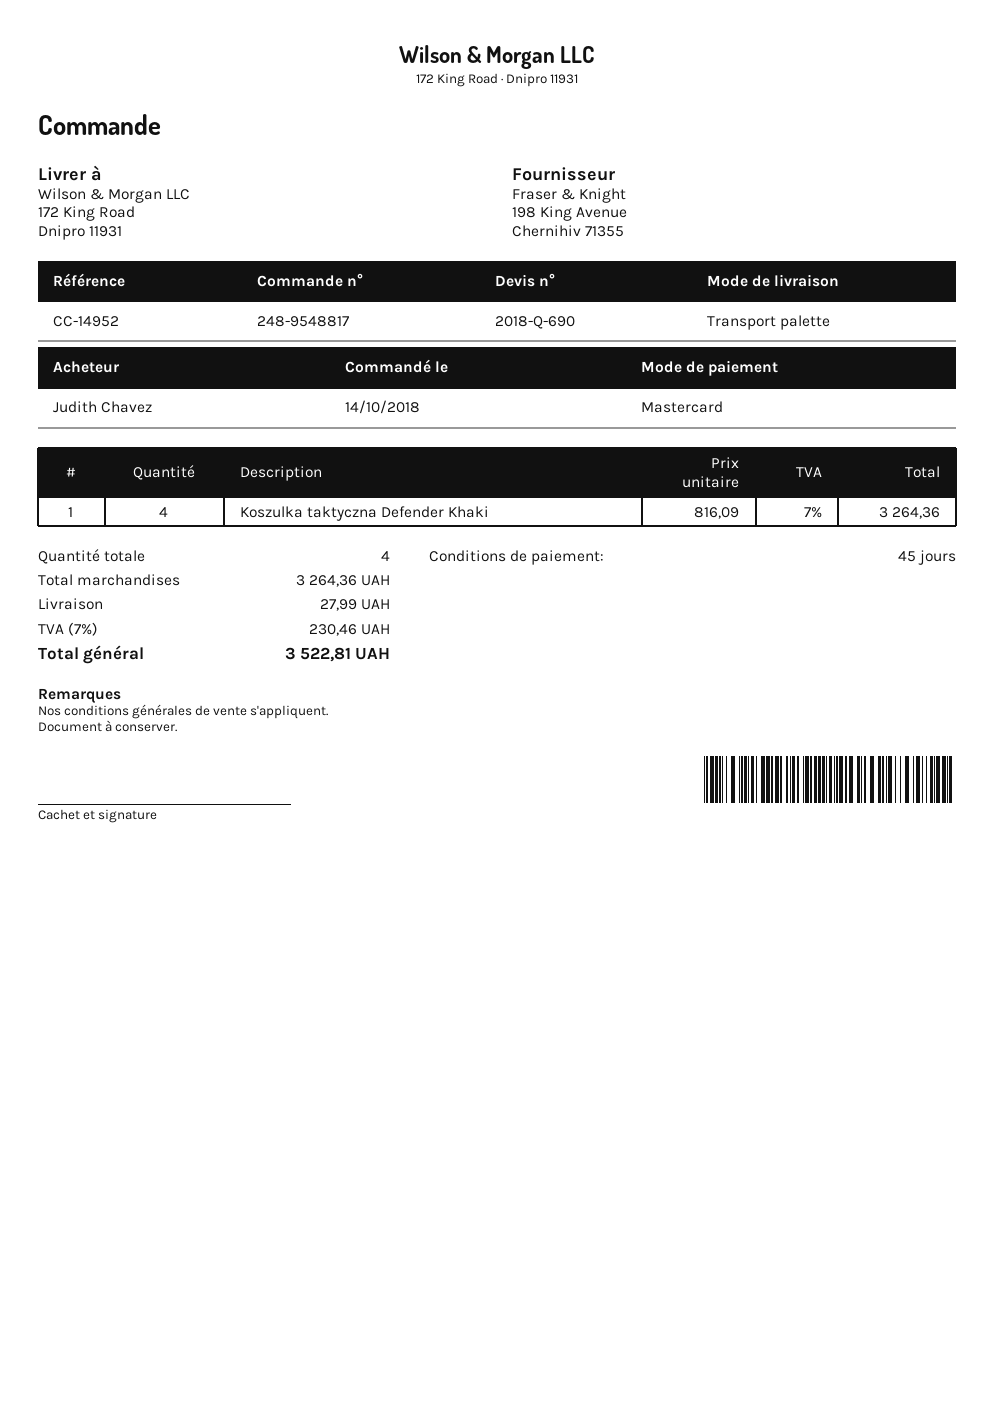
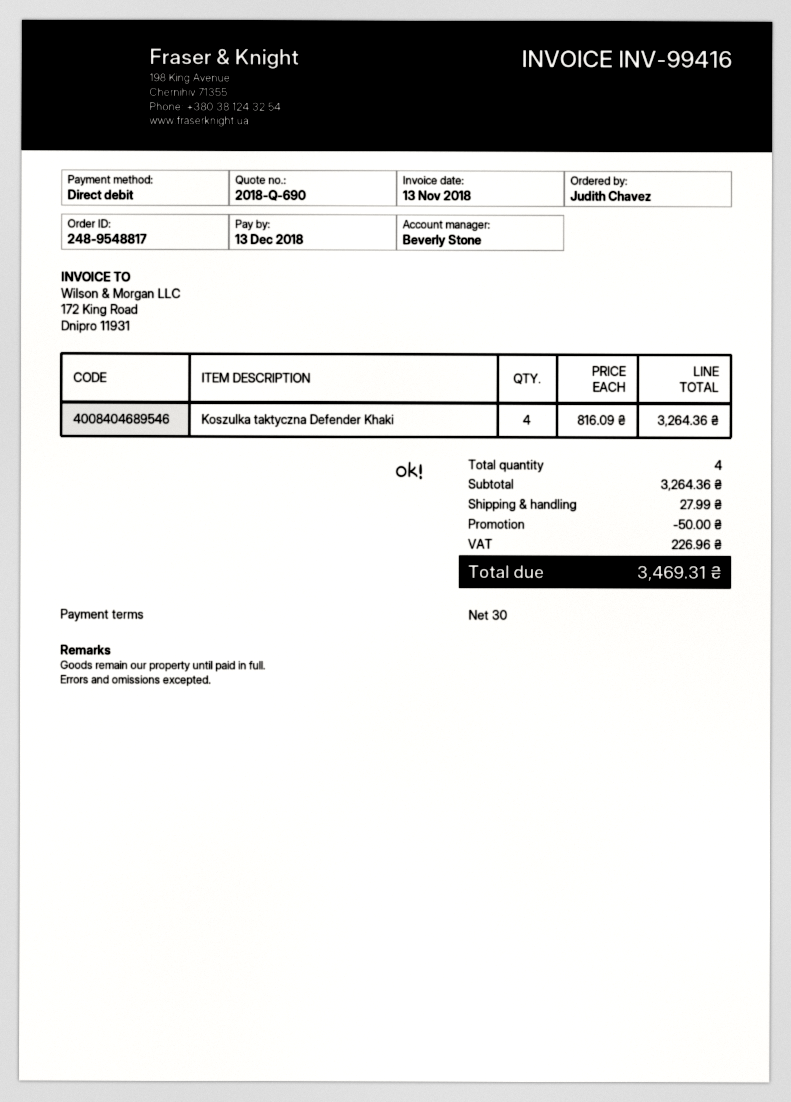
payment terms: 45 days -> 30 days
payment method: Mastercard -> direct debit
discount: none -> 50.00
tax: 230.46 -> 226.96
total: 3522.81 -> 3469.31

